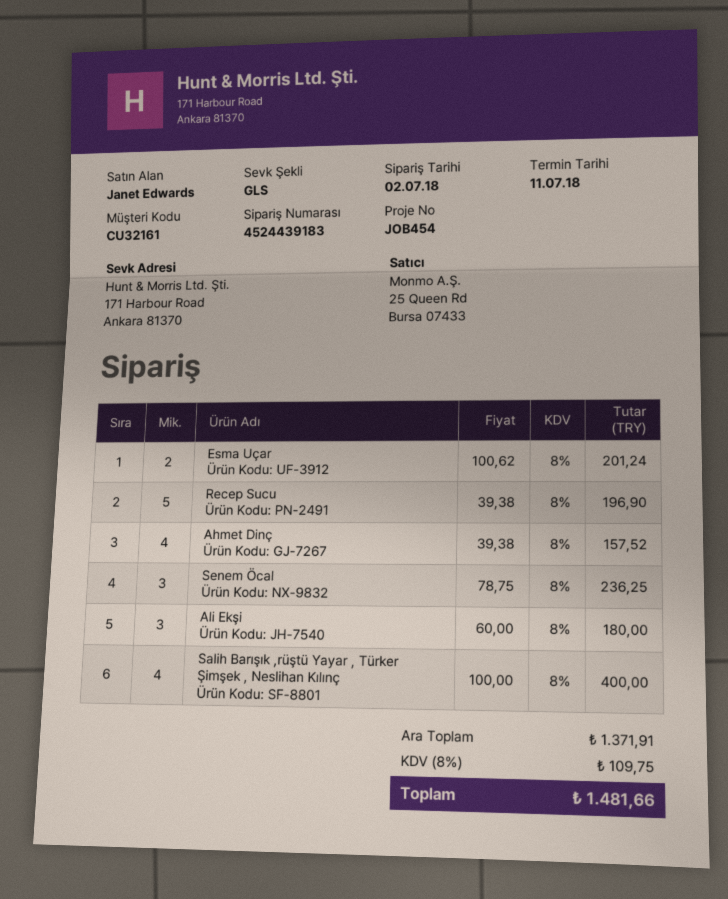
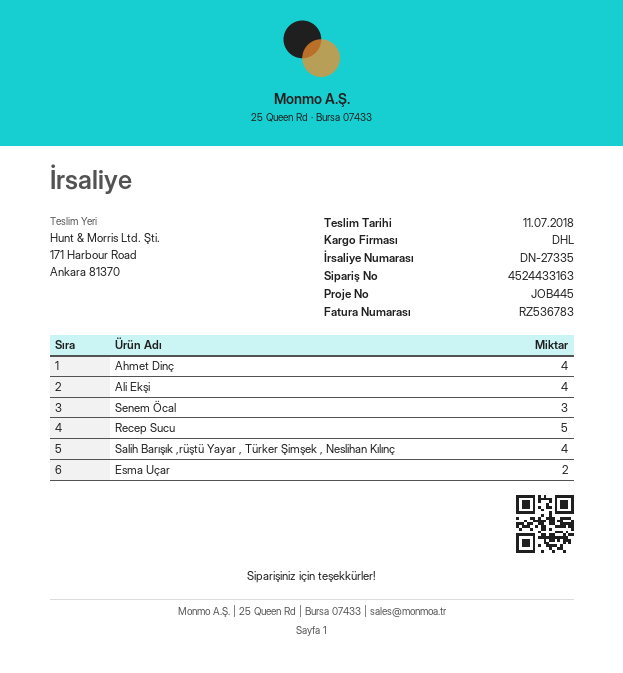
order number: 4524439183 -> 4524433163
reference: JOB454 -> JOB445
shipping method: GLS -> DHL
Ali Ekşi: 3 -> 4

